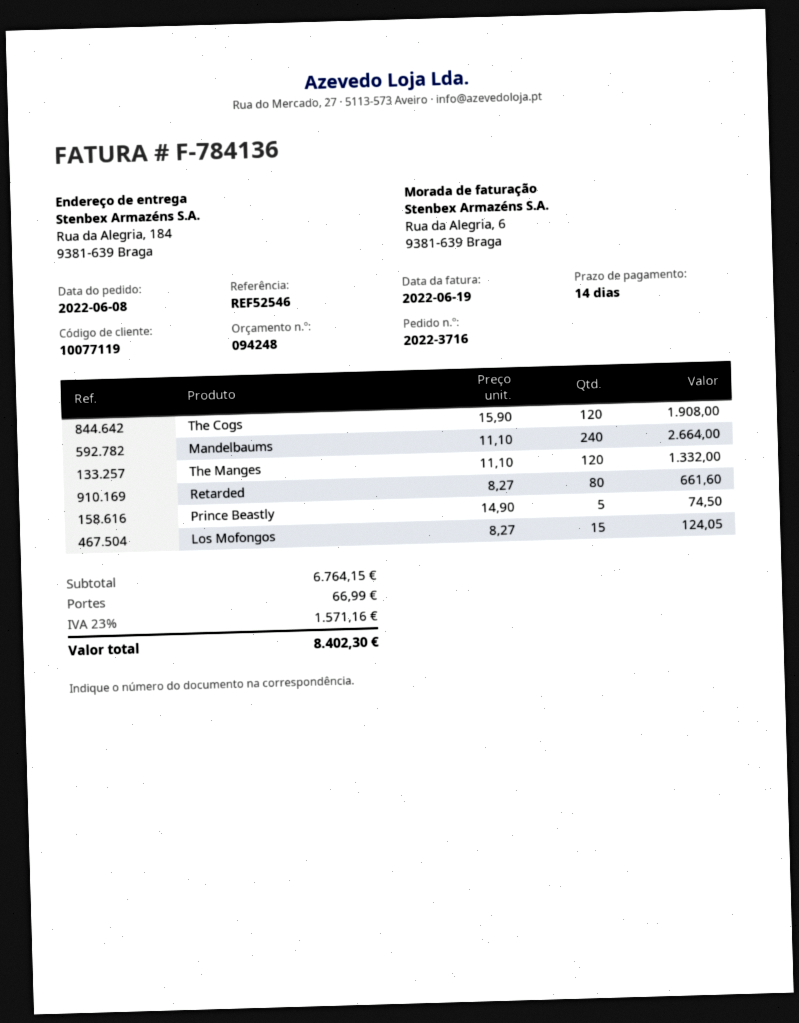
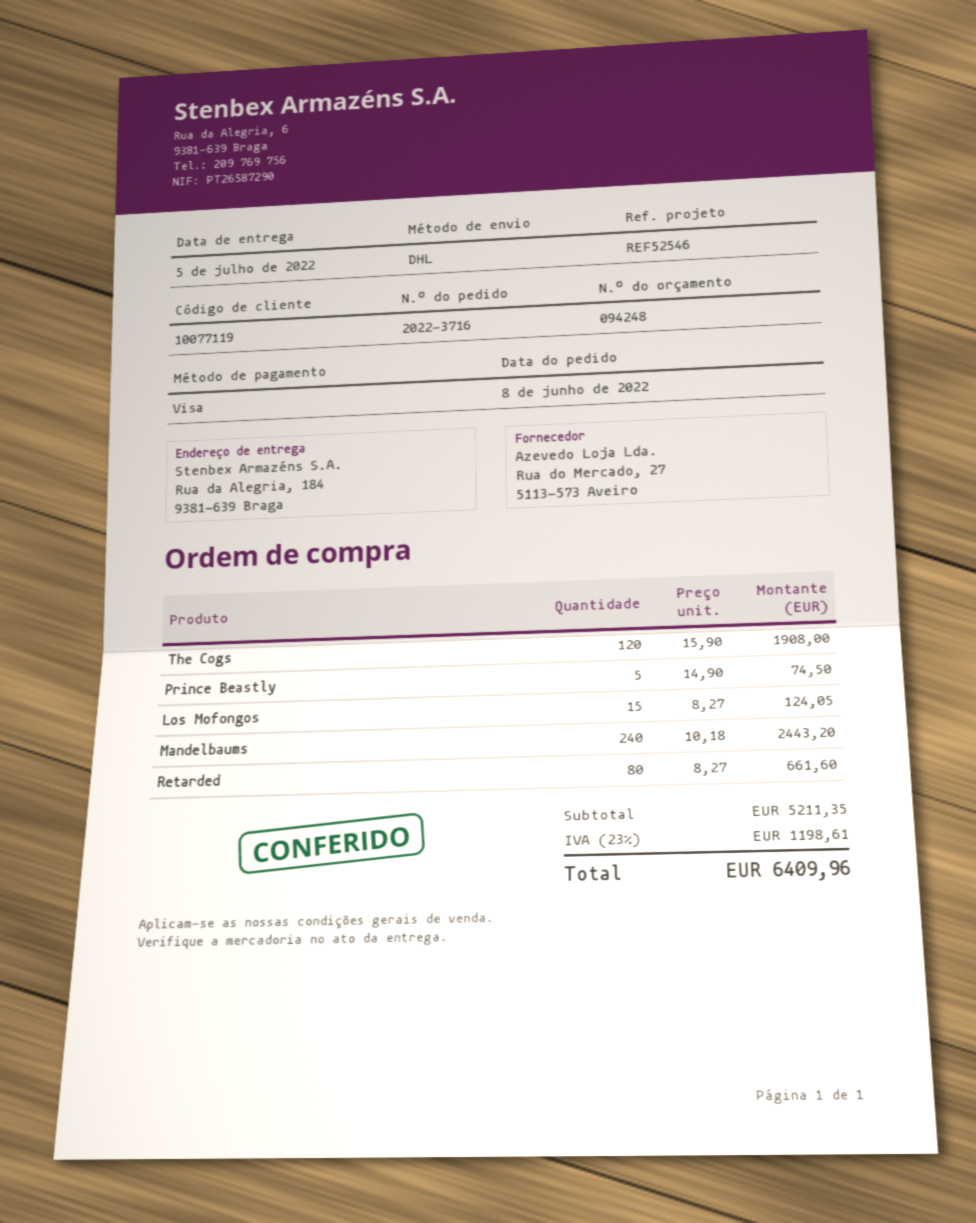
Mandelbaums: 240 x 11.10 = 2664.00 -> 240 x 10.18 = 2443.20
The Manges: 120 x 11.10 = 1332.00 -> none
subtotal: 6764.15 -> 5211.35
shipping: 66.99 -> none
tax: 23% = 1571.16 -> 23% = 1198.61
total: 8402.30 -> 6409.96

